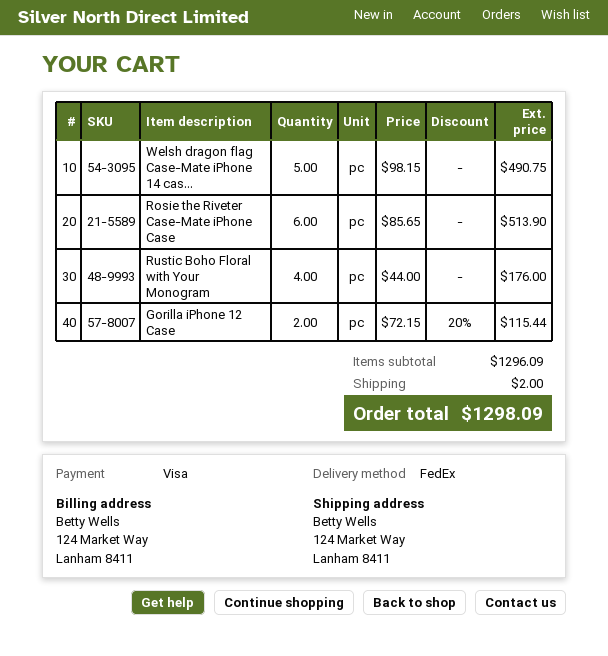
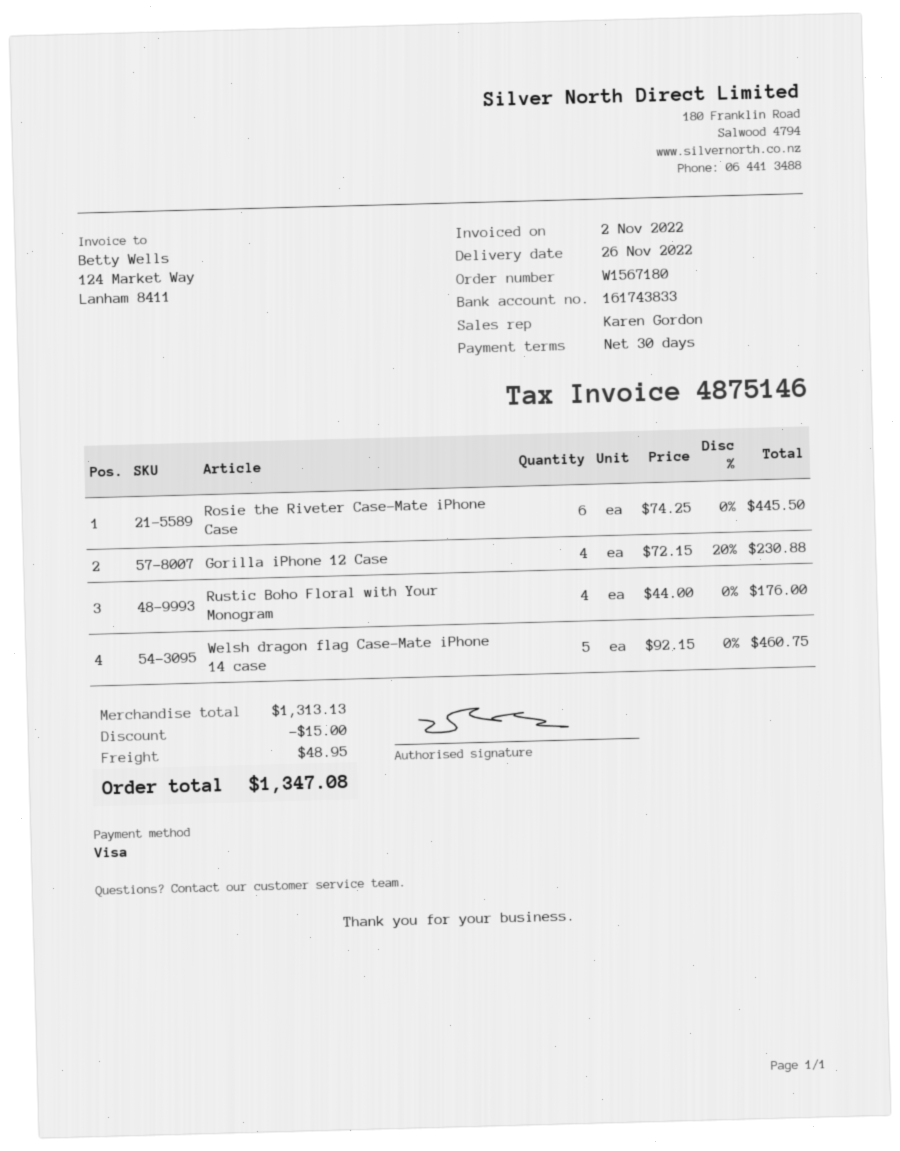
Welsh dragon flag Case-Mate iPhone 14 cas...: 5 x 98.15 = 490.75 -> 5 x 92.15 = 460.75
Rosie the Riveter Case-Mate iPhone Case: 6 x 85.65 = 513.90 -> 6 x 74.25 = 445.50
Gorilla iPhone 12 Case: 2 x 72.15 - 20% = 115.44 -> 4 x 72.15 - 20% = 230.88
subtotal: 1296.09 -> 1313.13
discount: none -> 15.00
shipping: 2.00 -> 48.95
total: 1298.09 -> 1347.08

